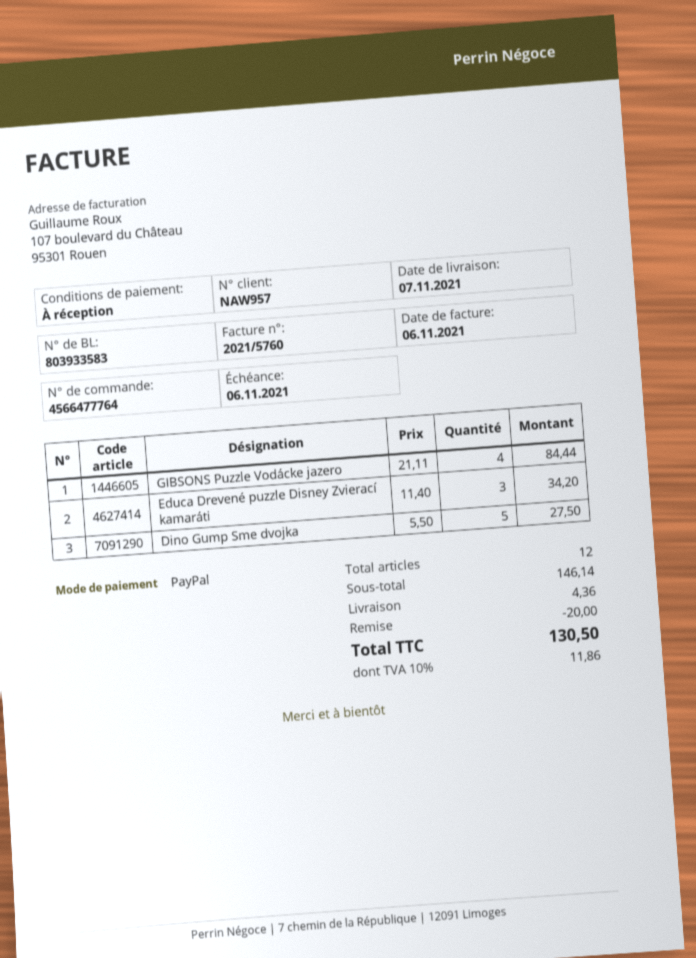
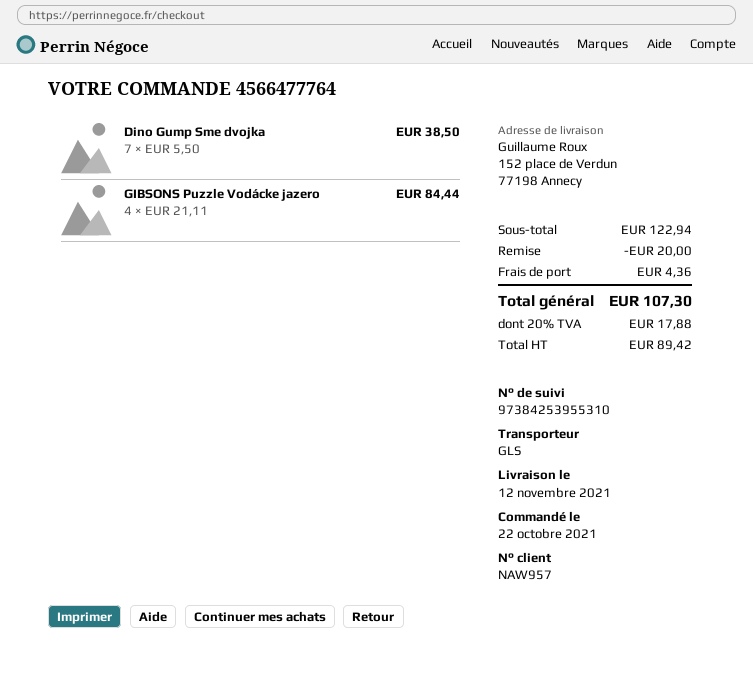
delivery date: 2021-11-07 -> 2021-11-12
Educa Drevené puzzle Disney Zvierací kamaráti: 3 x 11.40 = 34.20 -> none
Dino Gump Sme dvojka: 5 x 5.50 = 27.50 -> 7 x 5.50 = 38.50
subtotal: 146.14 -> 122.94
tax: 10% = 11.86 -> 20% = 17.88
total: 130.50 -> 107.30

